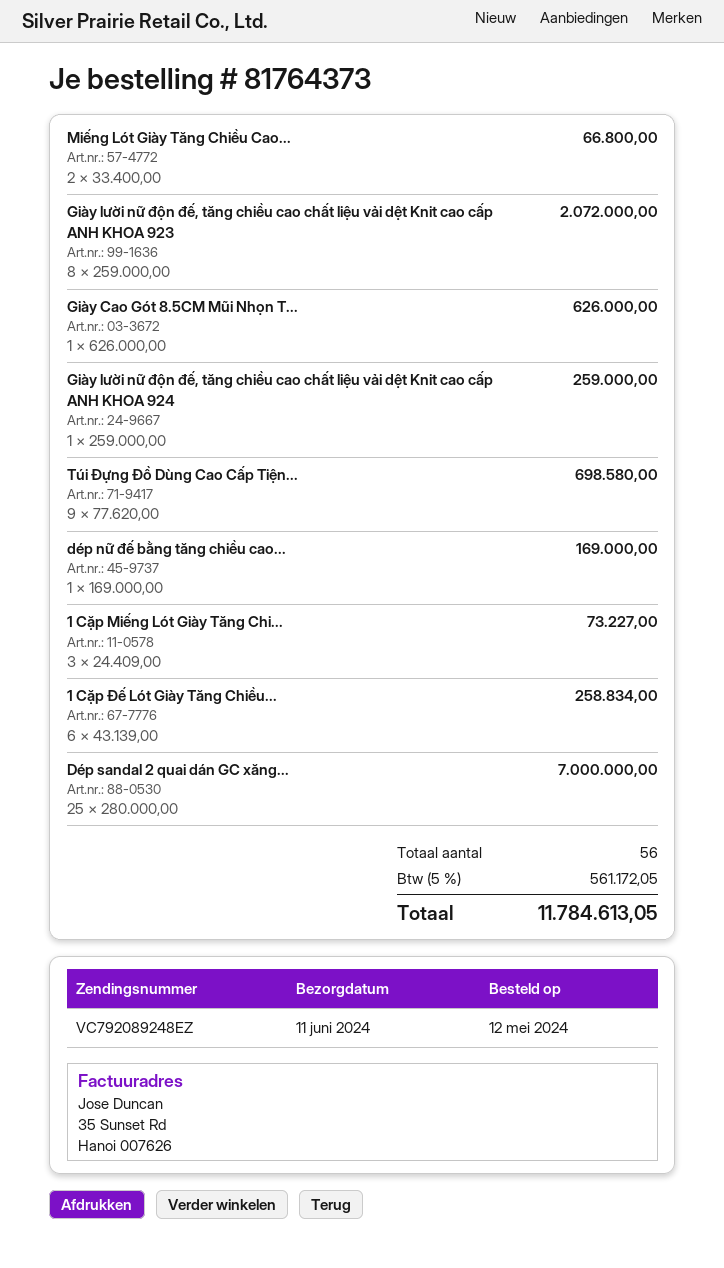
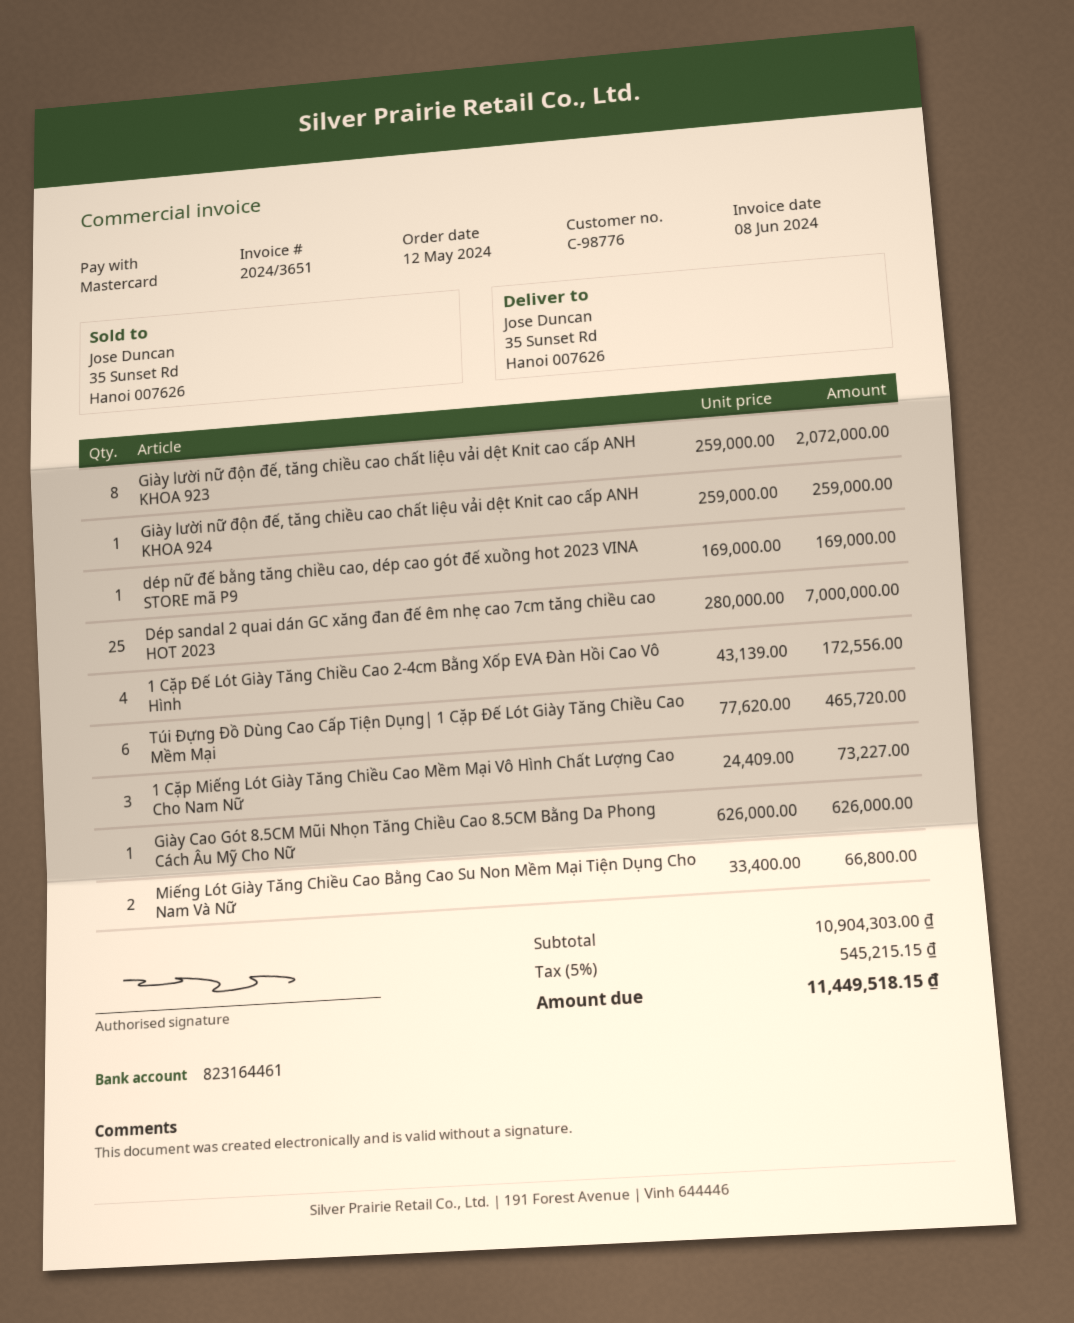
Túi Đựng Đồ Dùng Cao Cấp Tiện...: 9 x 77620.00 = 698580.00 -> 6 x 77620.00 = 465720.00
1 Cặp Đế Lót Giày Tăng Chiều...: 6 x 43139.00 = 258834.00 -> 4 x 43139.00 = 172556.00
tax: 5% = 561172.05 -> 5% = 545215.15
total: 11784613.05 -> 11449518.15

